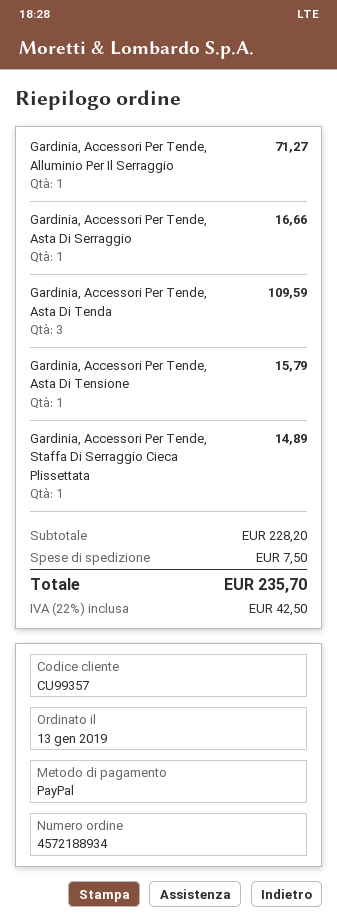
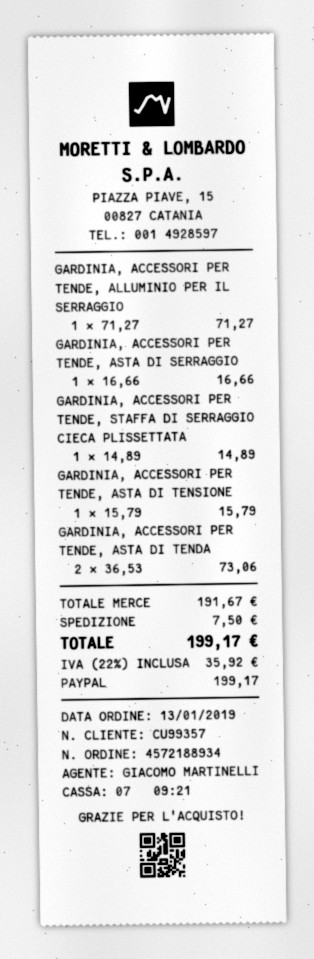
Gardinia, Accessori Per Tende, Asta Di Tenda: 3 for 109.59 -> 2 for 73.06
subtotal: 228.20 -> 191.67
tax: 22% = 42.50 -> 22% = 35.92
total: 235.70 -> 199.17

